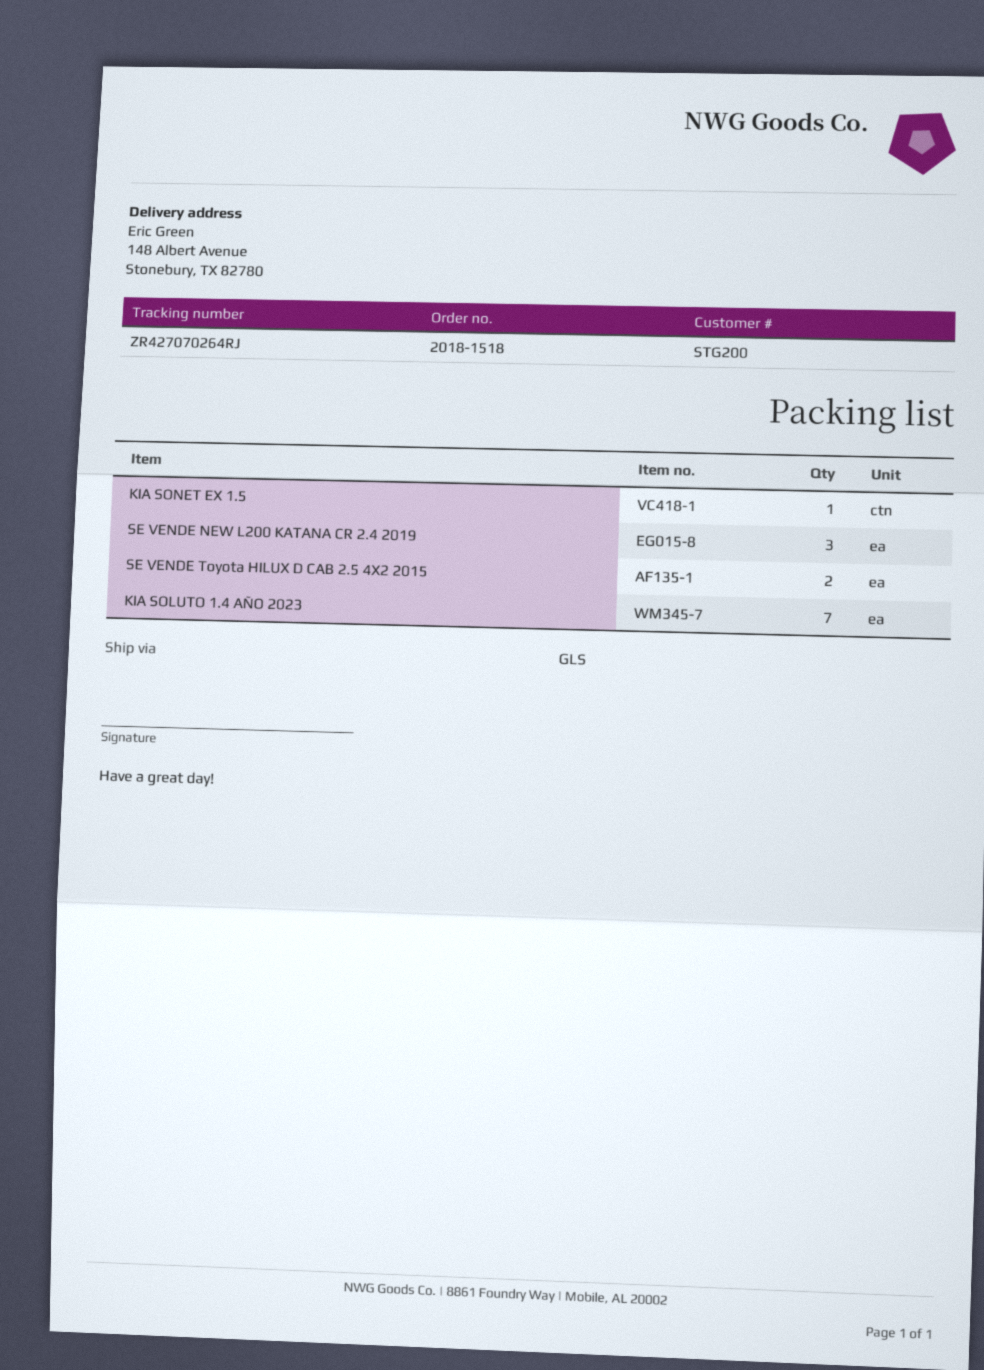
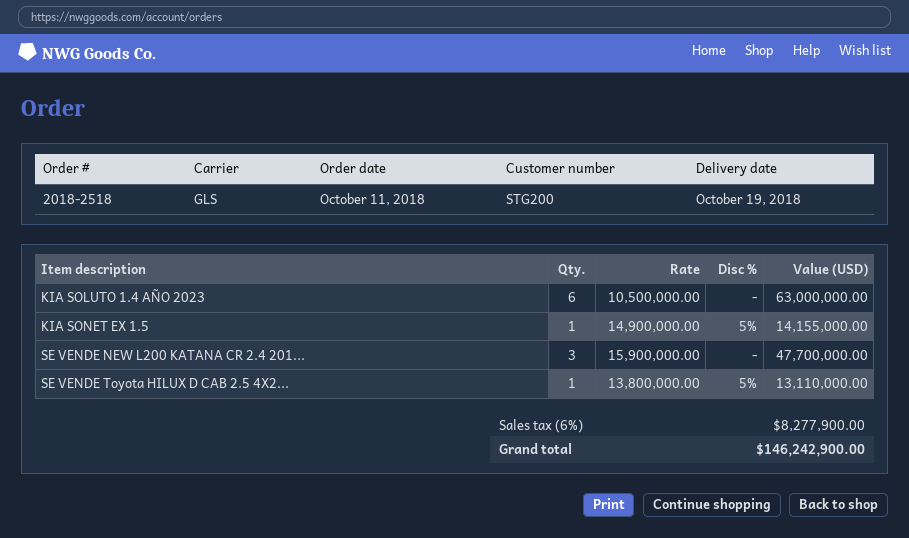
order number: 2018-1518 -> 2018-2518
SE VENDE Toyota HILUX D CAB 2.5 4X2 2015: 2 -> 1
KIA SOLUTO 1.4 AÑO 2023: 7 -> 6

